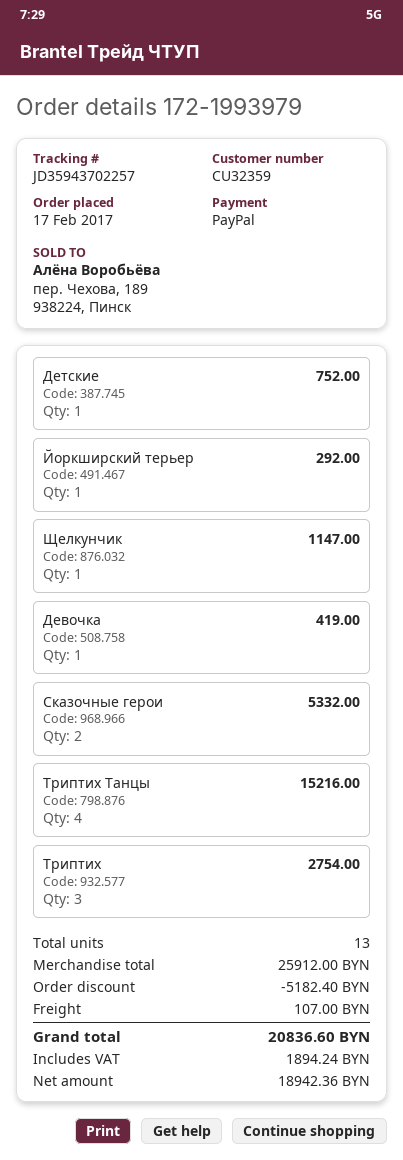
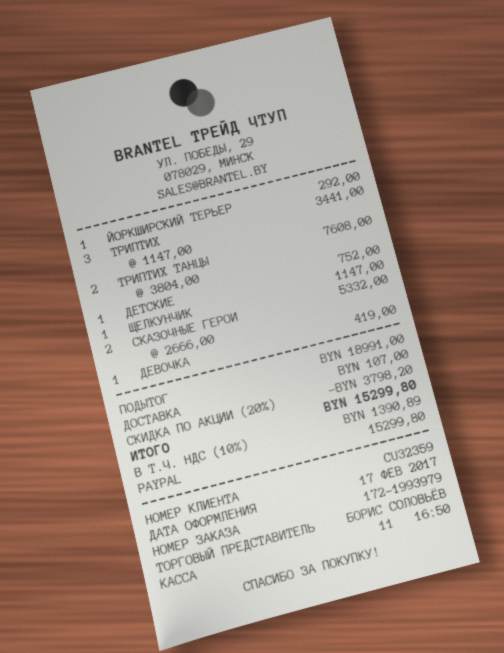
Триптих Танцы: 4 for 15216.00 -> 2 for 7608.00
Триптих: 3 for 2754.00 -> 3 for 3441.00
subtotal: 25912.00 -> 18991.00
discount: 5182.40 -> 3798.20
tax: 1894.24 -> 1390.89
total: 20836.60 -> 15299.80

